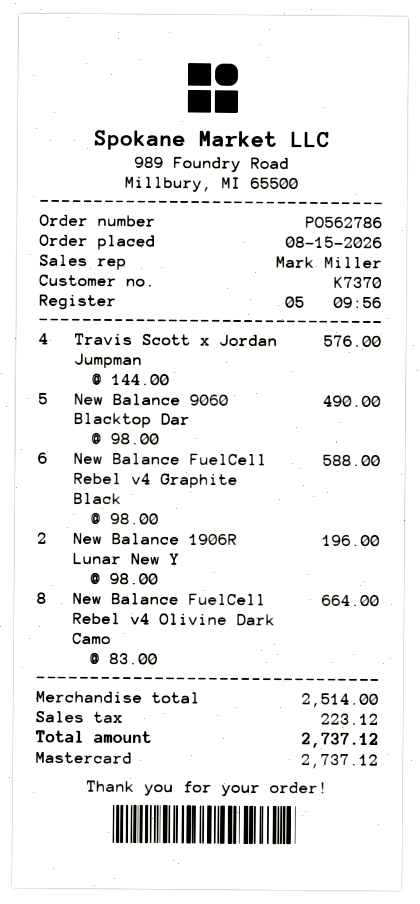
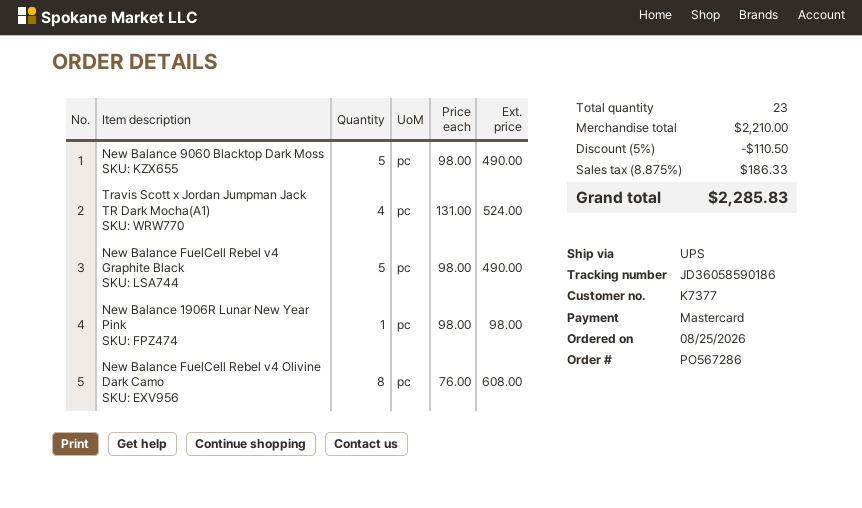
order number: PO562786 -> PO567286
order date: 2026-08-15 -> 2026-08-25
customer number: K7370 -> K7377
Travis Scott x Jordan Jumpman: 4 x 144.00 = 576.00 -> 4 x 131.00 = 524.00
New Balance FuelCell Rebel v4 Graphite Black: 6 x 98.00 = 588.00 -> 5 x 98.00 = 490.00
New Balance 1906R Lunar New Y: 2 x 98.00 = 196.00 -> 1 x 98.00 = 98.00
New Balance FuelCell Rebel v4 Olivine Dark Camo: 8 x 83.00 = 664.00 -> 8 x 76.00 = 608.00
subtotal: 2514.00 -> 2210.00
discount: none -> 5% = 110.50
tax: 223.12 -> 186.33
total: 2737.12 -> 2285.83

